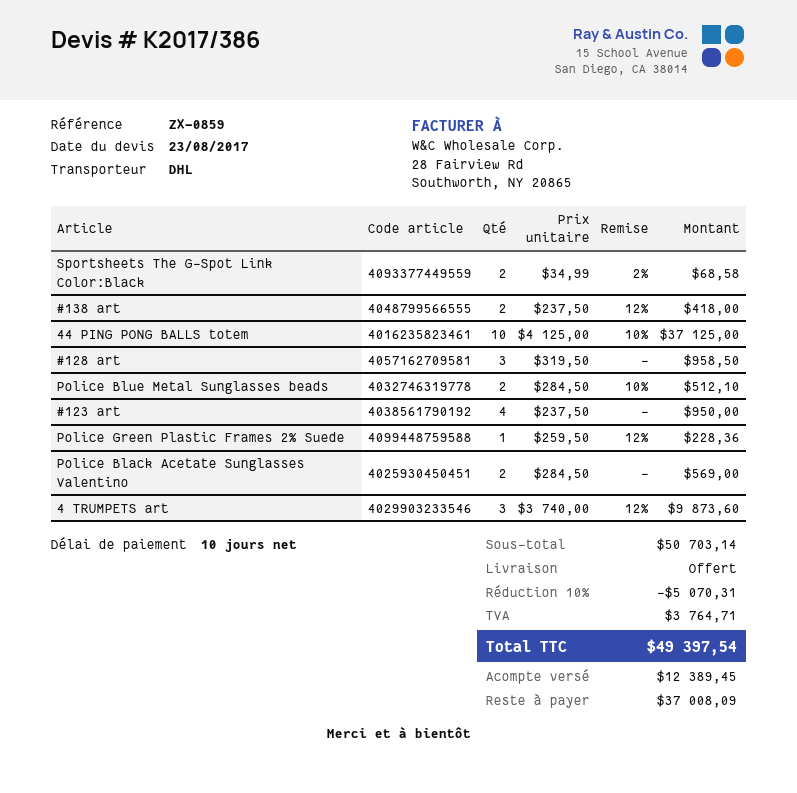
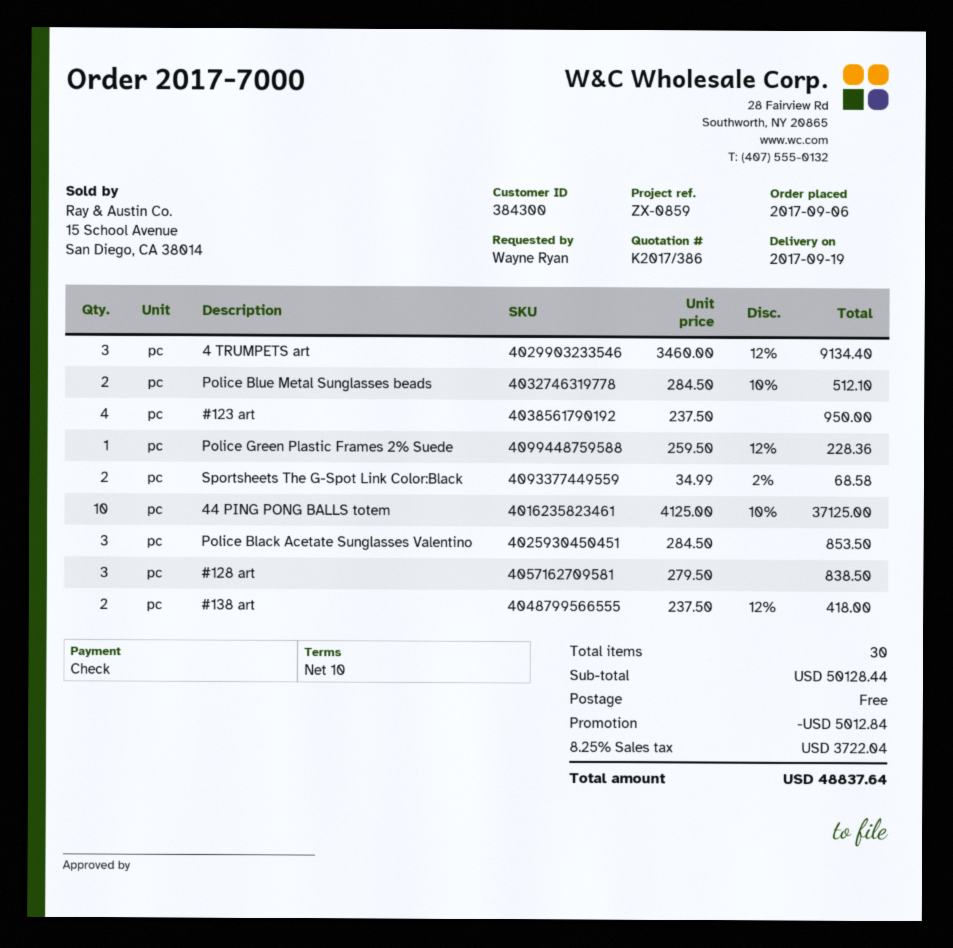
#128 art: 3 x 319.50 = 958.50 -> 3 x 279.50 = 838.50
Police Black Acetate Sunglasses Valentino: 2 x 284.50 = 569.00 -> 3 x 284.50 = 853.50
4 TRUMPETS art: 3 x 3740.00 - 12% = 9873.60 -> 3 x 3460.00 - 12% = 9134.40
subtotal: 50703.14 -> 50128.44
discount: 5070.31 -> 5012.84
tax: 3764.71 -> 3722.04
total: 49397.54 -> 48837.64

